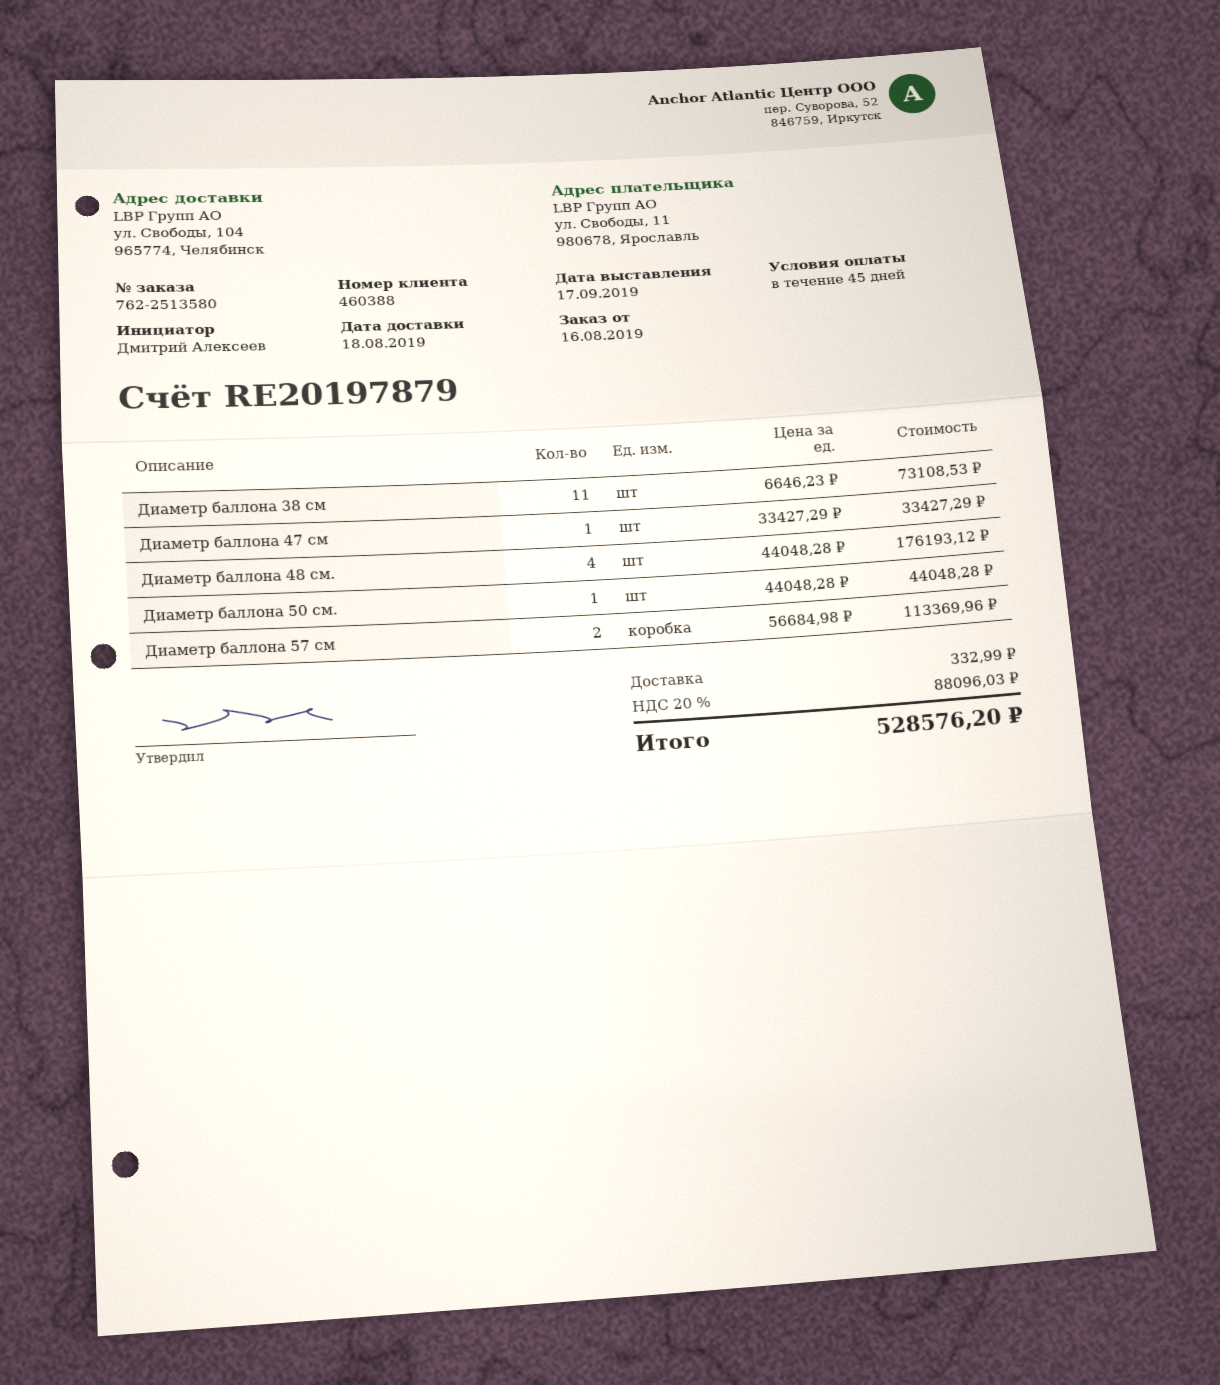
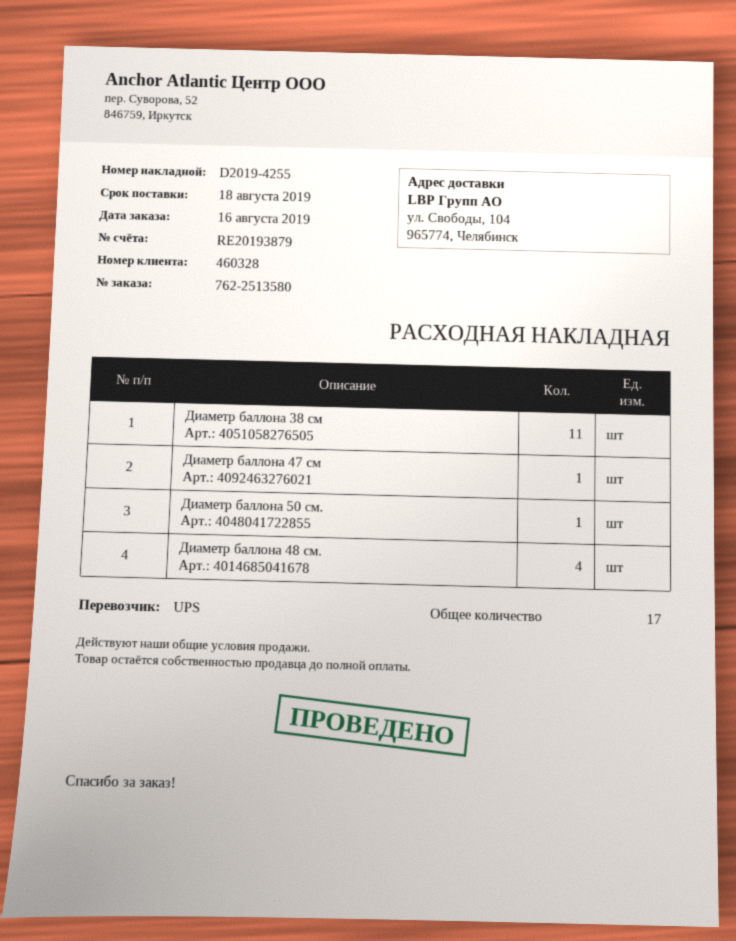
invoice number: RE20197879 -> RE20193879
customer number: 460388 -> 460328
Диаметр баллона 57 см: 2 -> none

